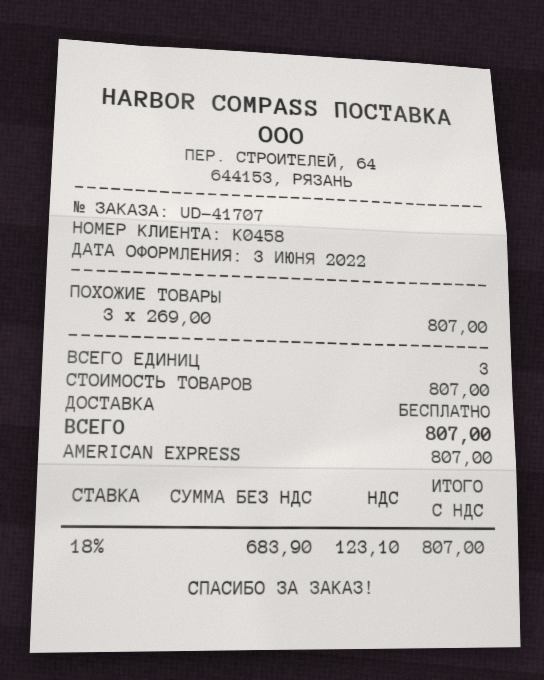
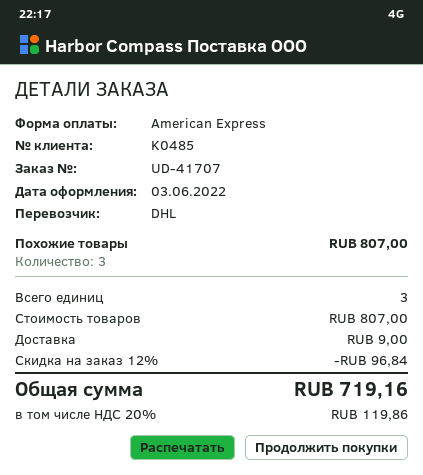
customer number: K0458 -> K0485
discount: none -> 12% = 96.84
shipping: 0.00 -> 9.00
tax: 18% = 123.10 -> 20% = 119.86
total: 807.00 -> 719.16

